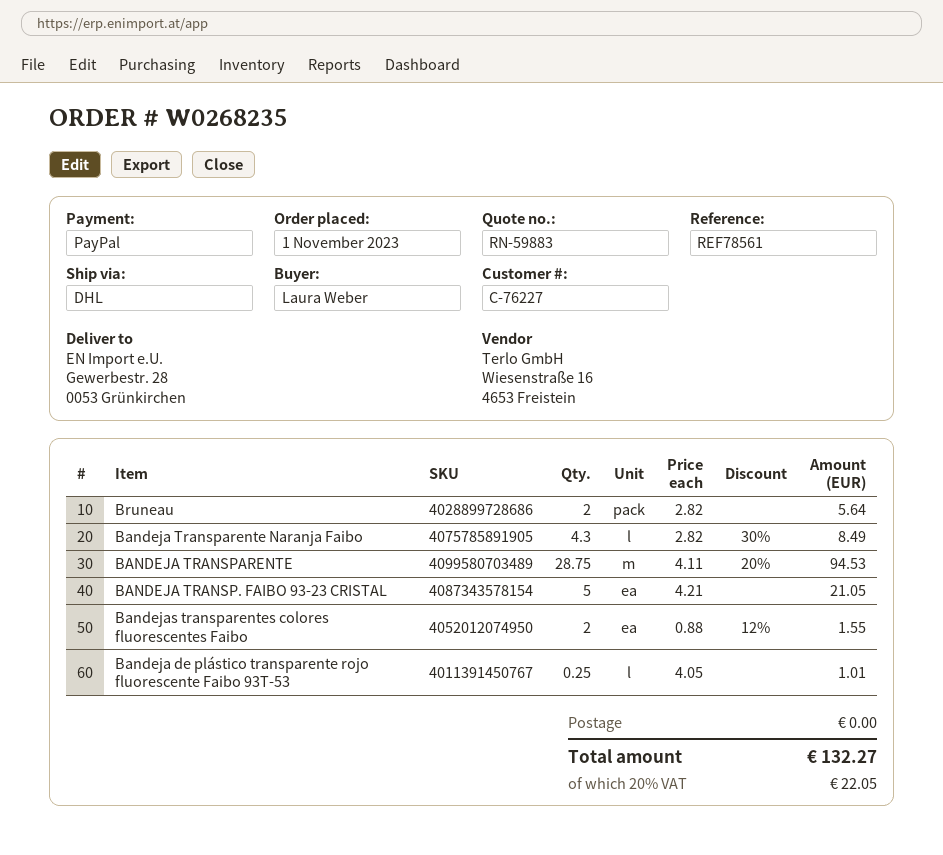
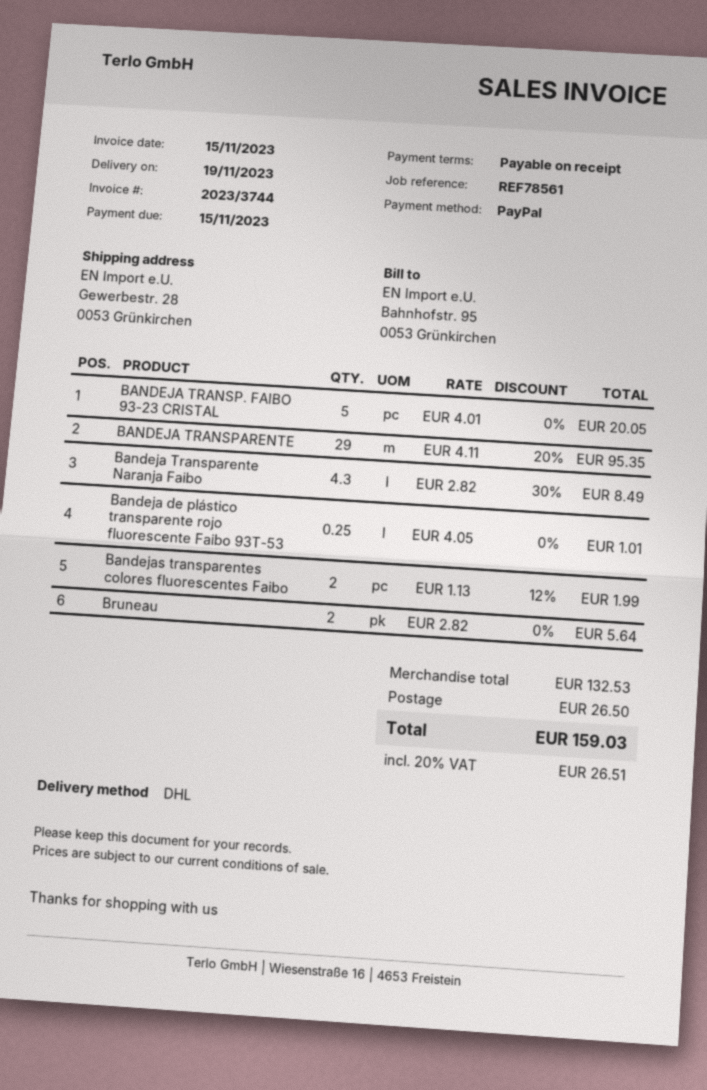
BANDEJA TRANSPARENTE: 28.75 x 4.11 - 20% = 94.53 -> 29 x 4.11 - 20% = 95.35
BANDEJA TRANSP. FAIBO 93-23 CRISTAL: 5 x 4.21 = 21.05 -> 5 x 4.01 = 20.05
Bandejas transparentes colores fluorescentes Faibo: 2 x 0.88 - 12% = 1.55 -> 2 x 1.13 - 12% = 1.99
shipping: 0.00 -> 26.50
tax: 20% = 22.05 -> 20% = 26.51
total: 132.27 -> 159.03

